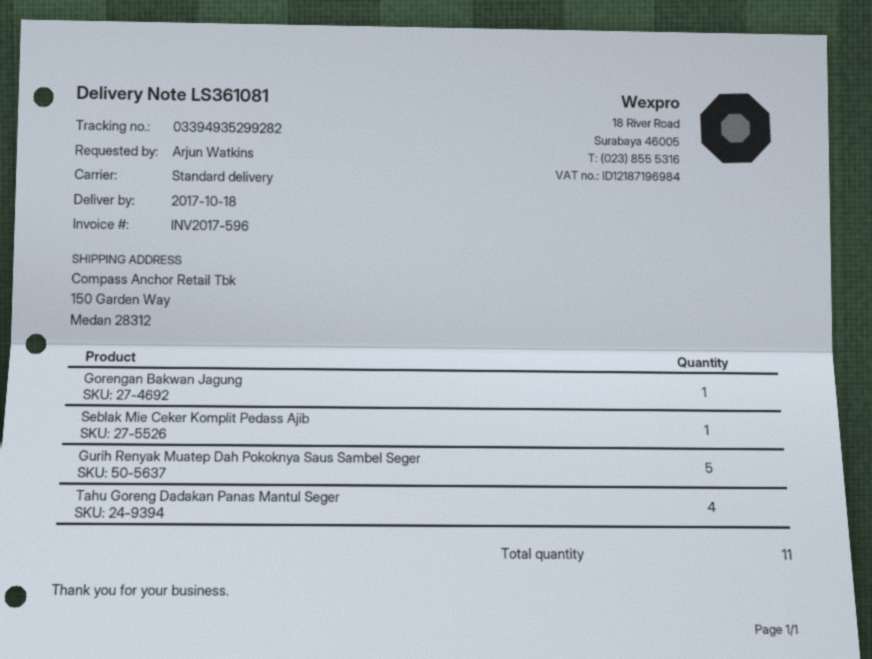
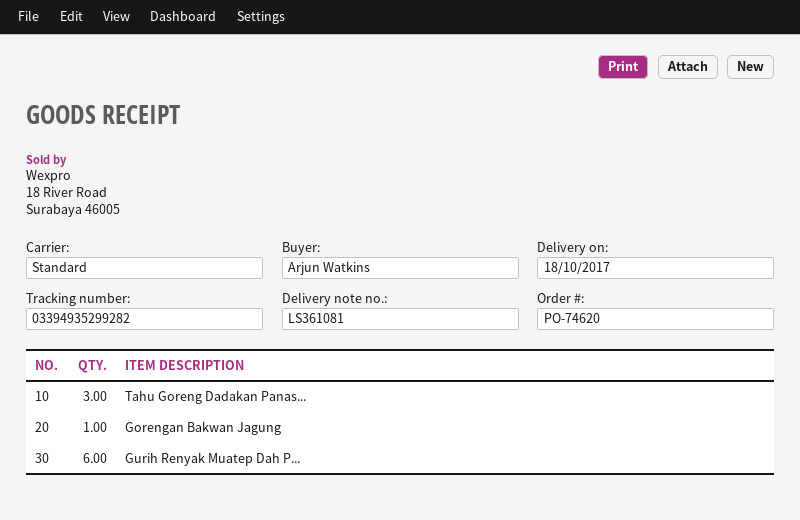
Seblak Mie Ceker Komplit Pedass Ajib: 1 -> none
Gurih Renyak Muatep Dah Pokoknya Saus Sambel Seger: 5 -> 6
Tahu Goreng Dadakan Panas Mantul Seger: 4 -> 3

